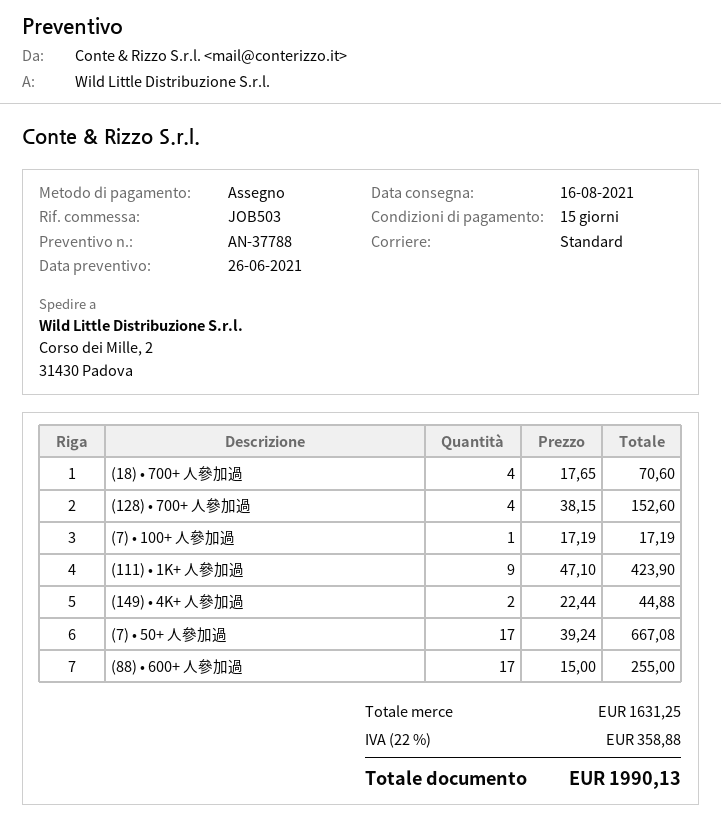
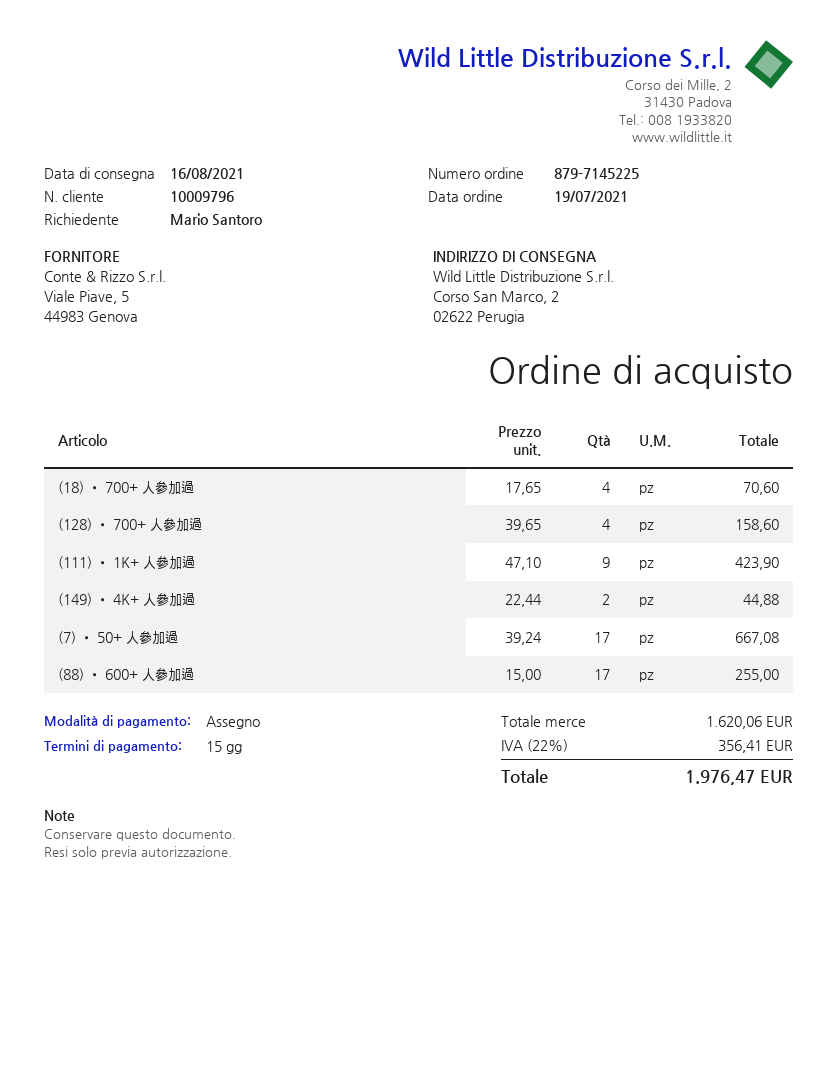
ship to: Corso dei Mille, 2, 31430 Padova -> Corso San Marco, 2, 02622 Perugia
(128) • 700+ 人參加過: 4 x 38.15 = 152.60 -> 4 x 39.65 = 158.60
(7) • 100+ 人參加過: 1 x 17.19 = 17.19 -> none
subtotal: 1631.25 -> 1620.06
tax: 22% = 358.88 -> 22% = 356.41
total: 1990.13 -> 1976.47

